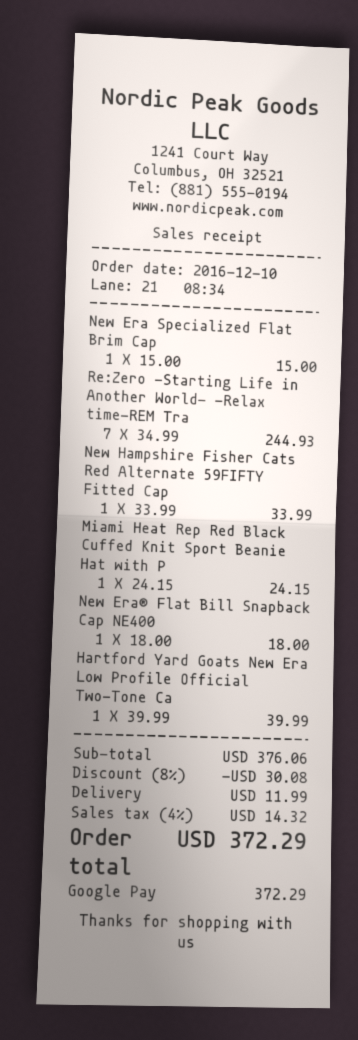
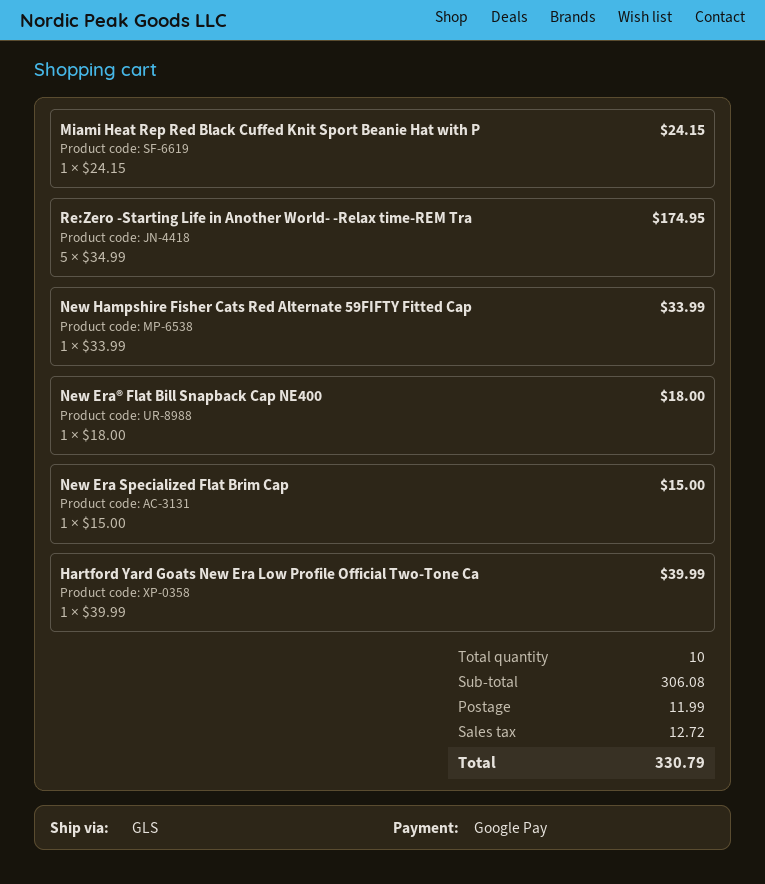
Re:Zero -Starting Life in Another World- -Relax time-REM Tra: 7 x 34.99 = 244.93 -> 5 x 34.99 = 174.95
subtotal: 376.06 -> 306.08
discount: 8% = 30.08 -> none
tax: 14.32 -> 12.72
total: 372.29 -> 330.79

